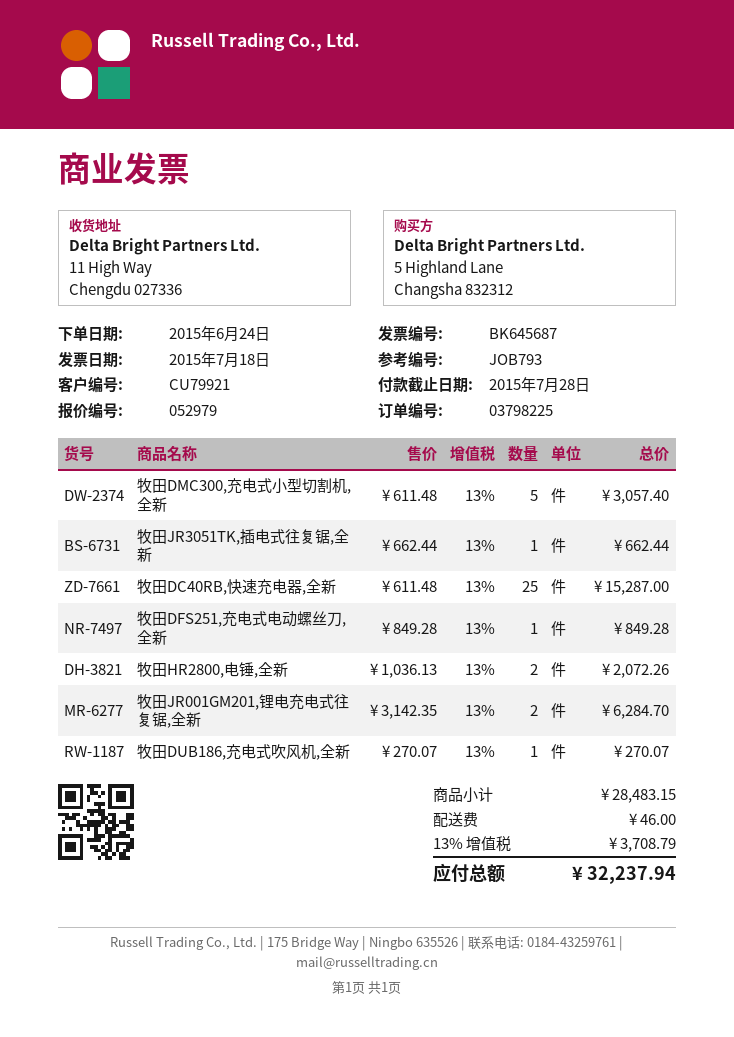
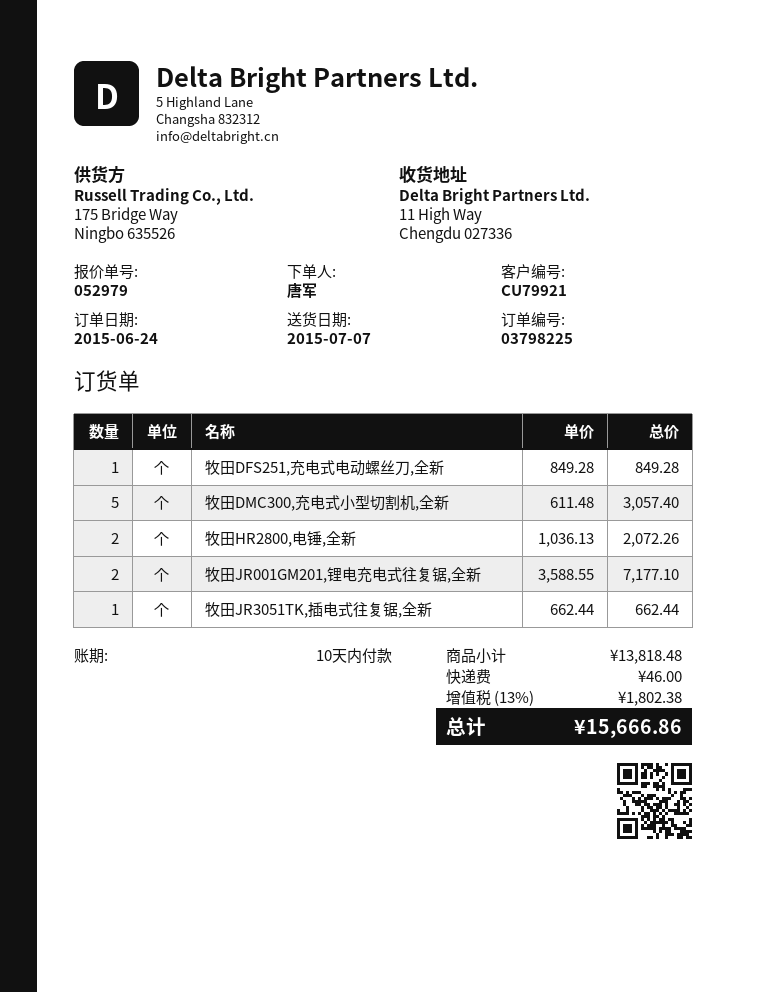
牧田DC40RB,快速充电器,全新: 25 x 611.48 = 15287.00 -> none
牧田JR001GM201,锂电充电式往复锯,全新: 2 x 3142.35 = 6284.70 -> 2 x 3588.55 = 7177.10
牧田DUB186,充电式吹风机,全新: 1 x 270.07 = 270.07 -> none
subtotal: 28483.15 -> 13818.48
tax: 13% = 3708.79 -> 13% = 1802.38
total: 32237.94 -> 15666.86

